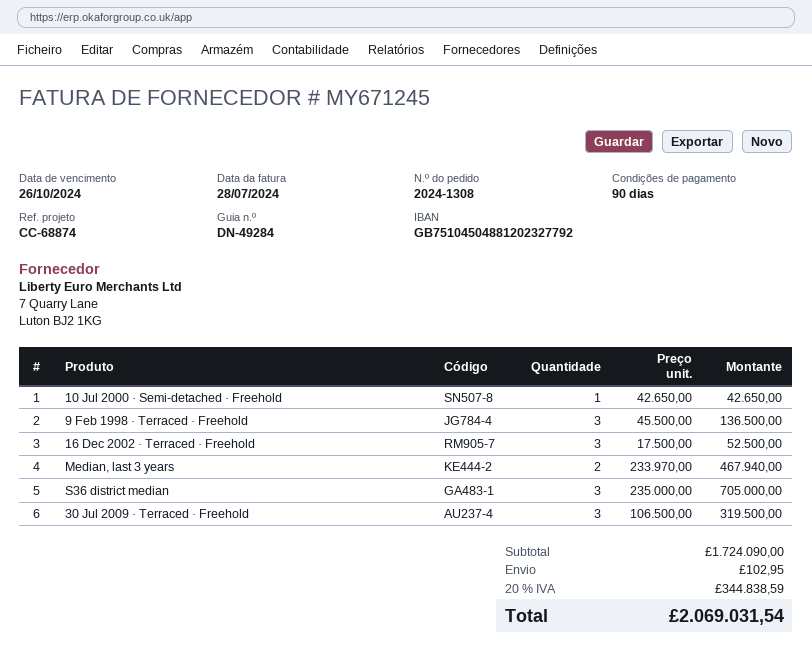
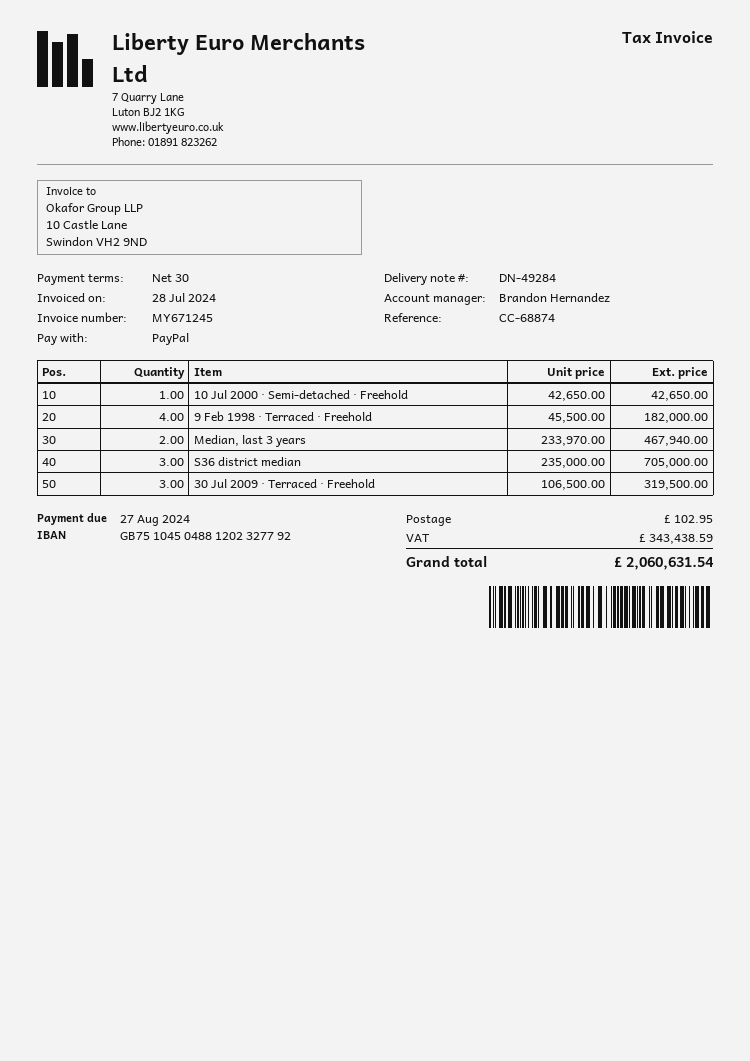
payment terms: 90 days -> 30 days
due date: 2024-10-26 -> 2024-08-27
9 Feb 1998 · Terraced · Freehold: 3 x 45500.00 = 136500.00 -> 4 x 45500.00 = 182000.00
16 Dec 2002 · Terraced · Freehold: 3 x 17500.00 = 52500.00 -> none
tax: 344838.59 -> 343438.59
total: 2069031.54 -> 2060631.54

